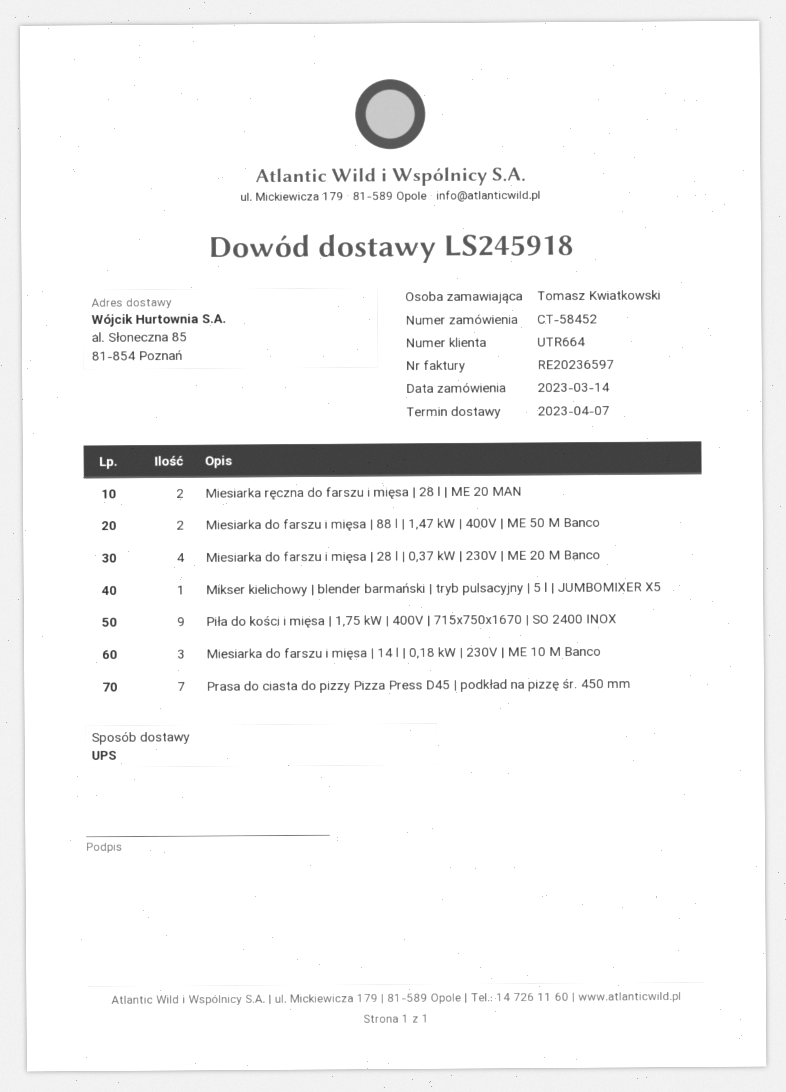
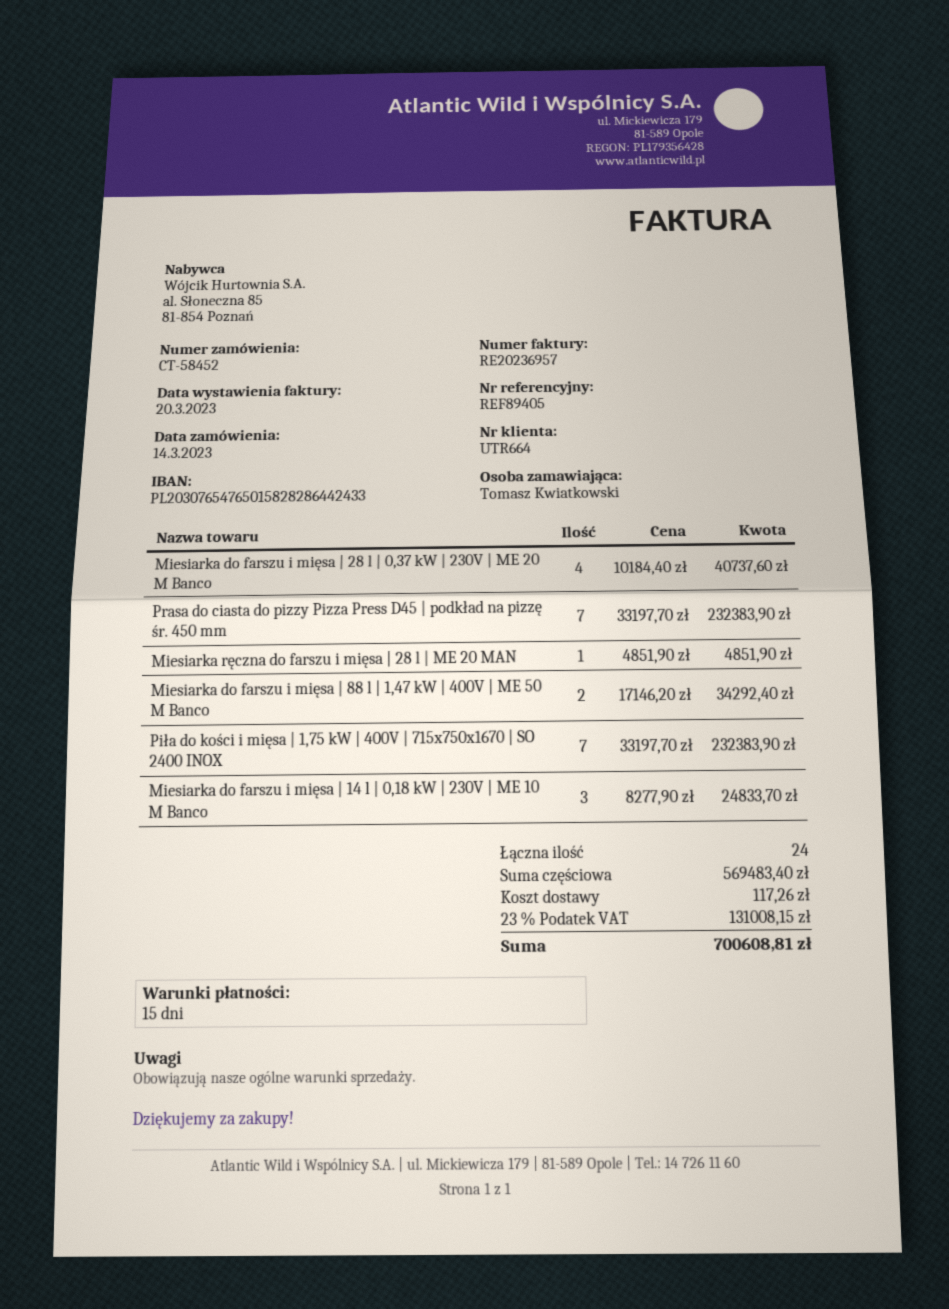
invoice number: RE20236597 -> RE20236957
Miesiarka ręczna do farszu i mięsa | 28 l | ME 20 MAN: 2 -> 1
Mikser kielichowy | blender barmański | tryb pulsacyjny | 5 l | JUMBOMIXER X5: 1 -> none
Piła do kości i mięsa | 1,75 kW | 400V | 715x750x1670 | SO 2400 INOX: 9 -> 7

